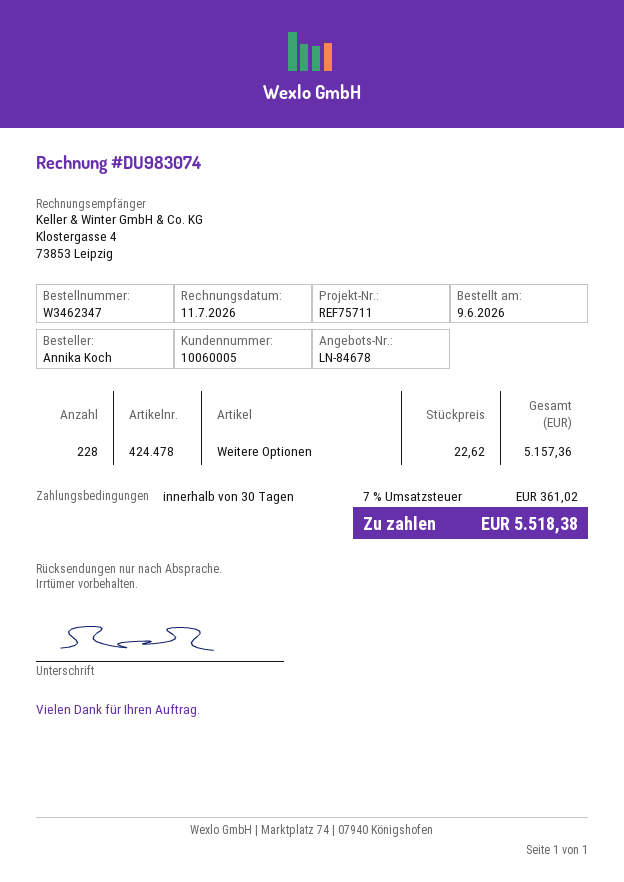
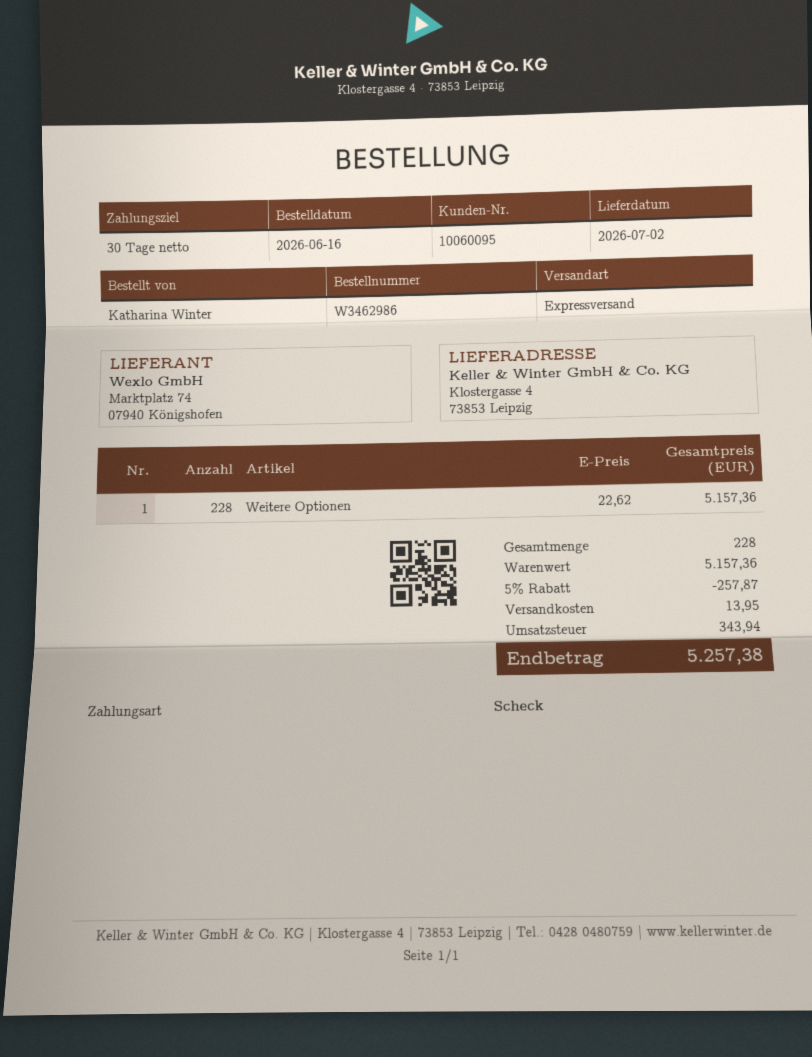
order number: W3462347 -> W3462986
order date: 2026-06-09 -> 2026-06-16
customer number: 10060005 -> 10060095
ordered by: Annika Koch -> Katharina Winter
discount: none -> 5% = 257.87
shipping: none -> 13.95
tax: 361.02 -> 343.94
total: 5518.38 -> 5257.38

